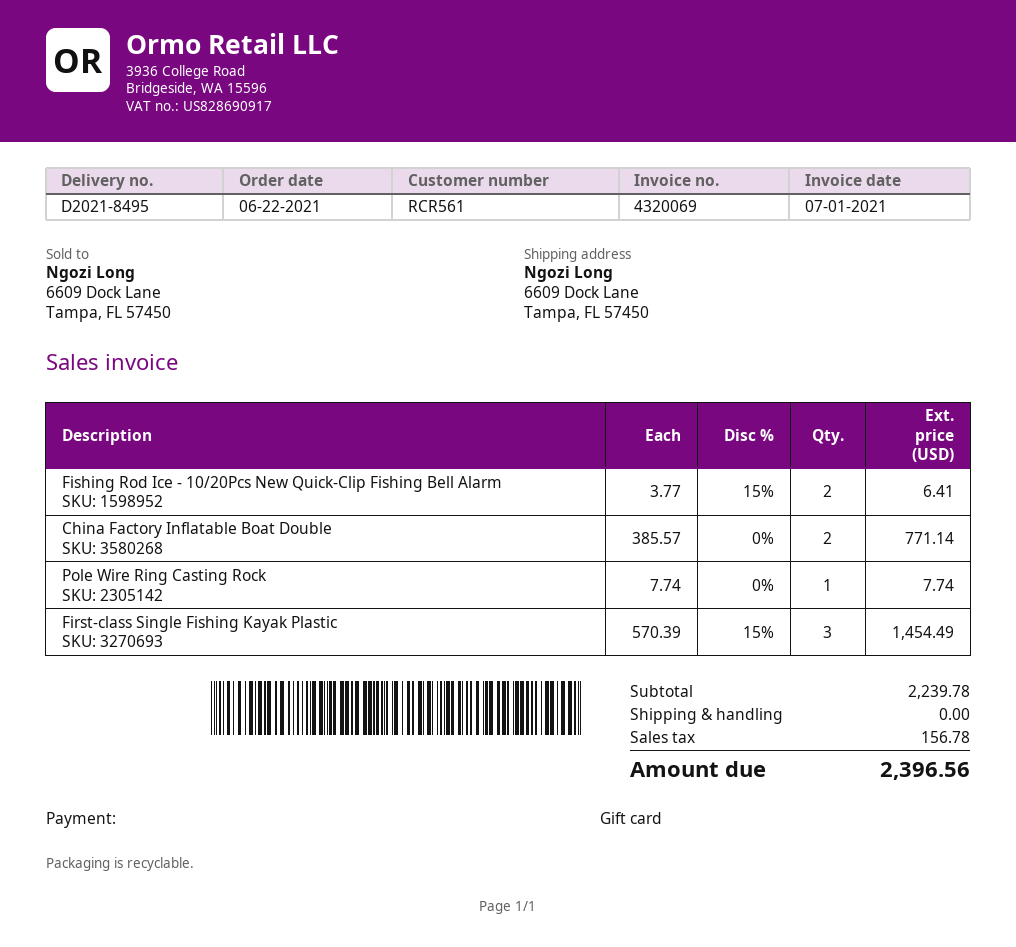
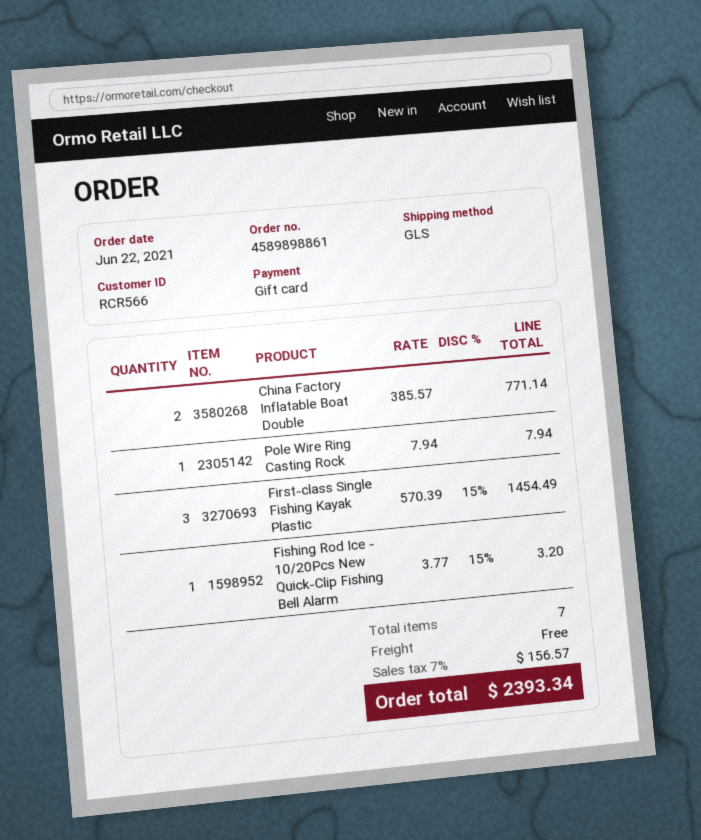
customer number: RCR561 -> RCR566
Fishing Rod Ice - 10/20Pcs New Quick-Clip Fishing Bell Alarm: 2 x 3.77 - 15% = 6.41 -> 1 x 3.77 - 15% = 3.20
Pole Wire Ring Casting Rock: 1 x 7.74 = 7.74 -> 1 x 7.94 = 7.94
tax: 156.78 -> 156.57
total: 2396.56 -> 2393.34

